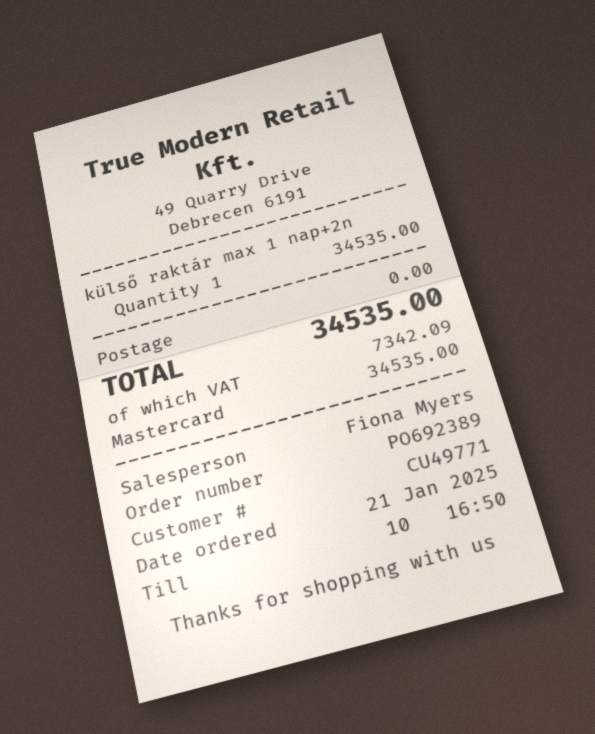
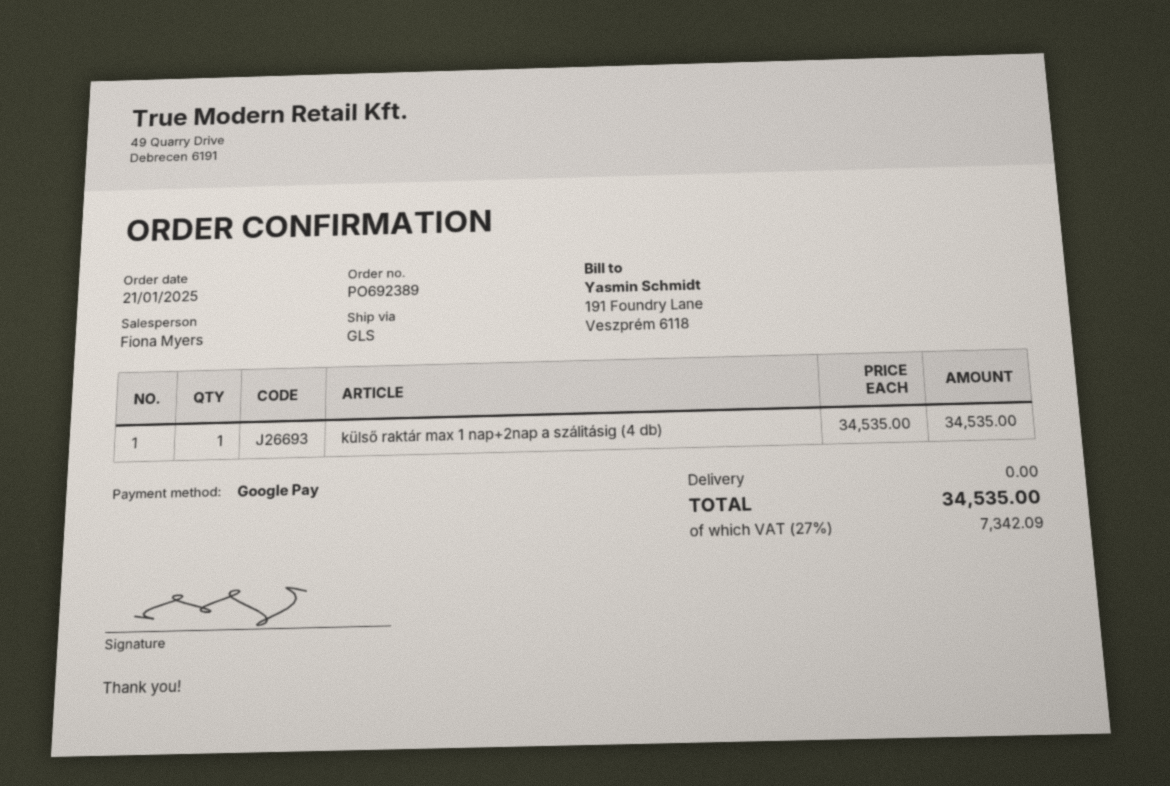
payment method: Mastercard -> Google Pay

